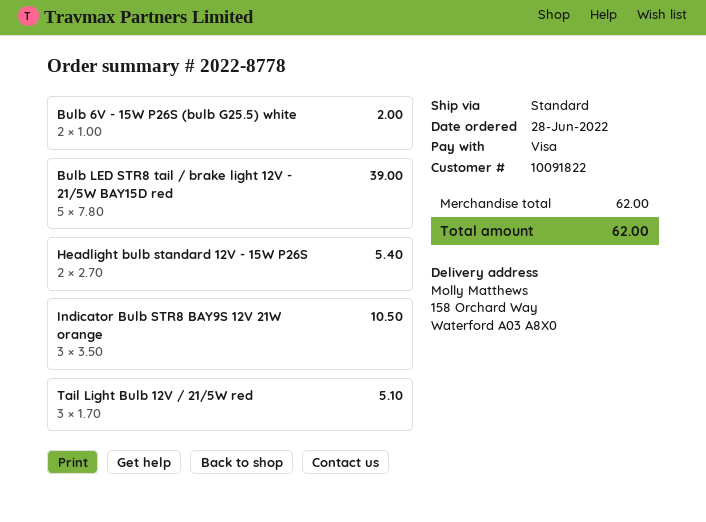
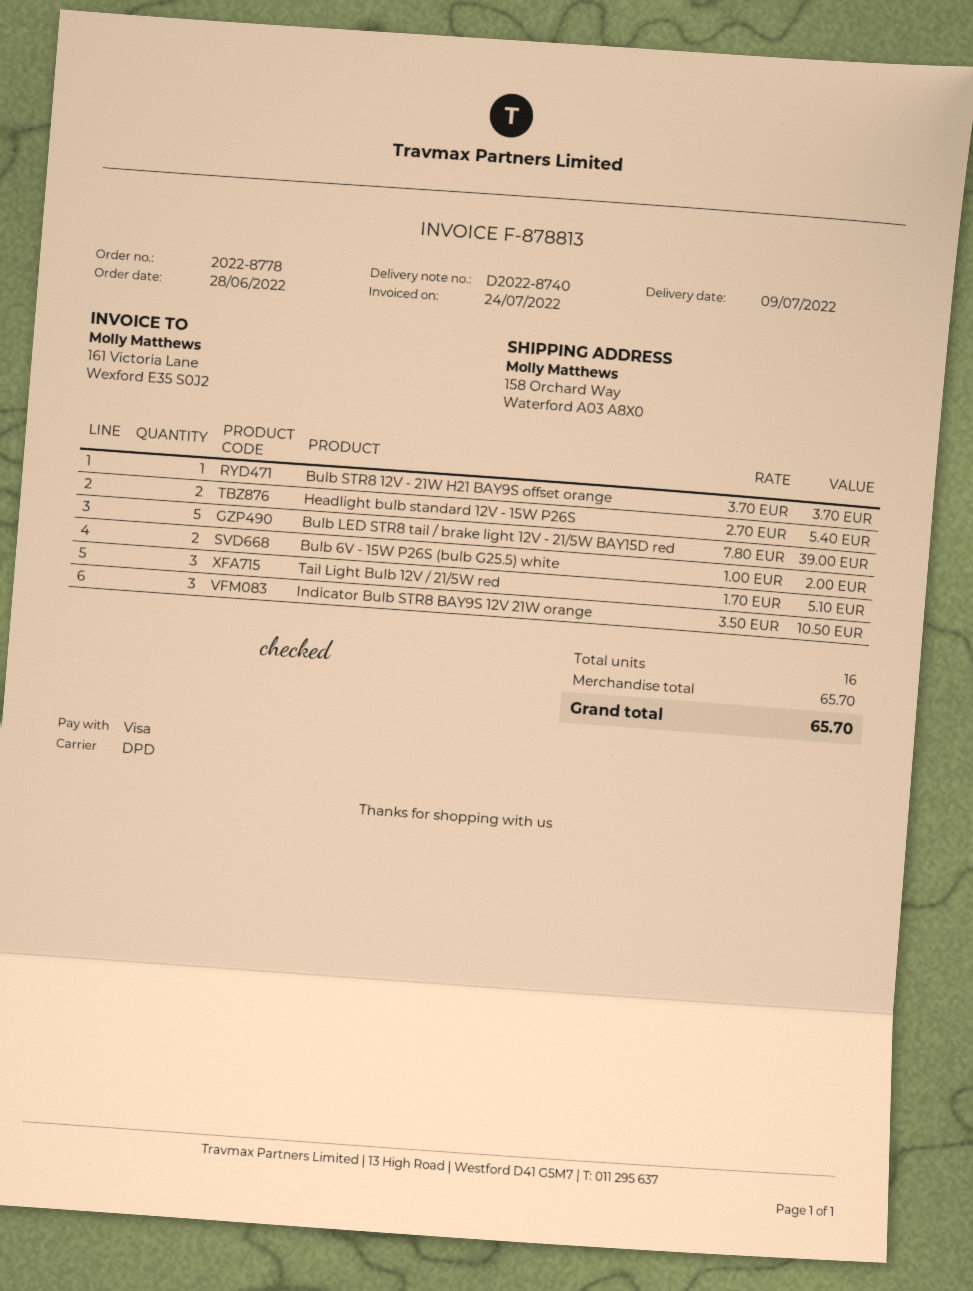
shipping method: standard -> DPD
Bulb STR8 12V - 21W H21 BAY9S offset orange: none -> 1 x 3.70 = 3.70
subtotal: 62.00 -> 65.70
total: 62.00 -> 65.70

